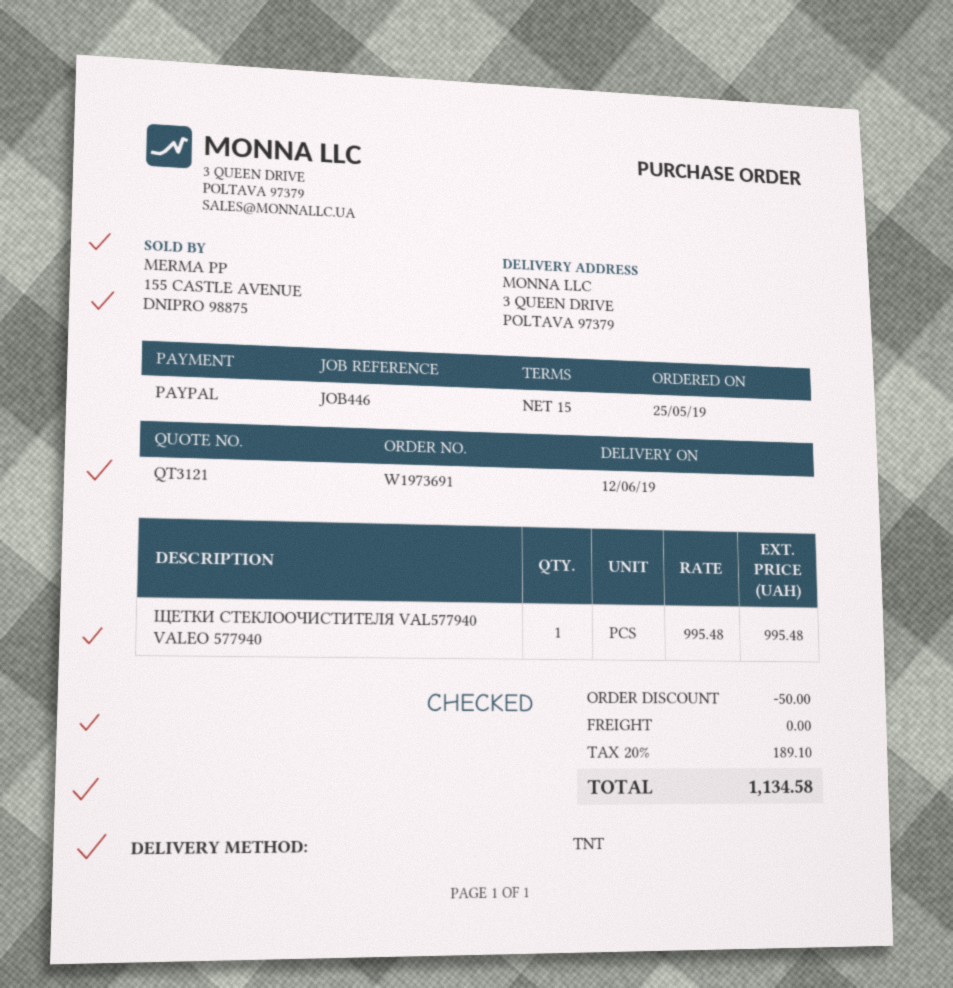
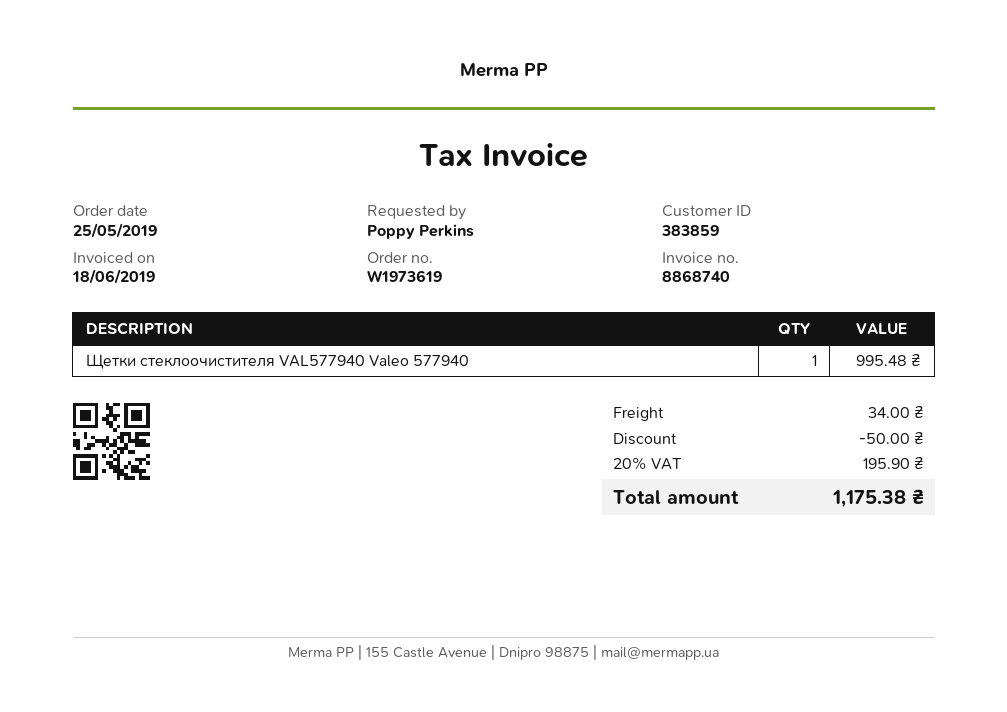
order number: W1973691 -> W1973619
shipping: 0.00 -> 34.00
tax: 20% = 189.10 -> 20% = 195.90
total: 1134.58 -> 1175.38

